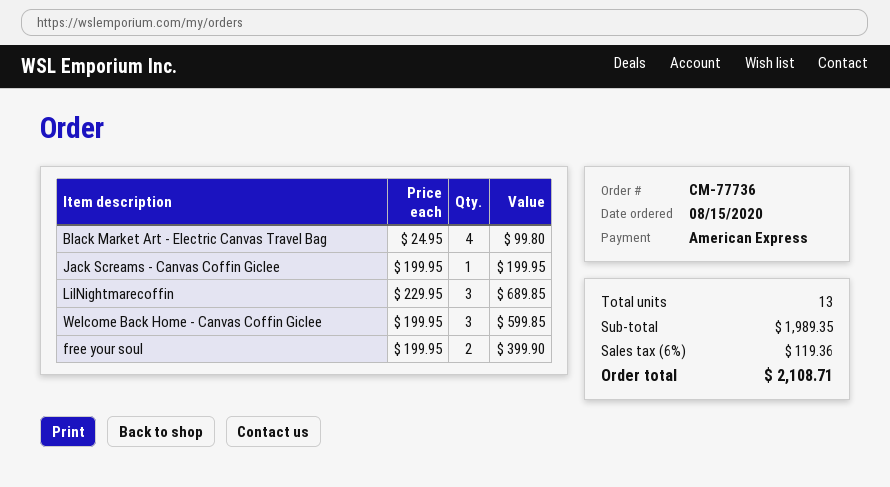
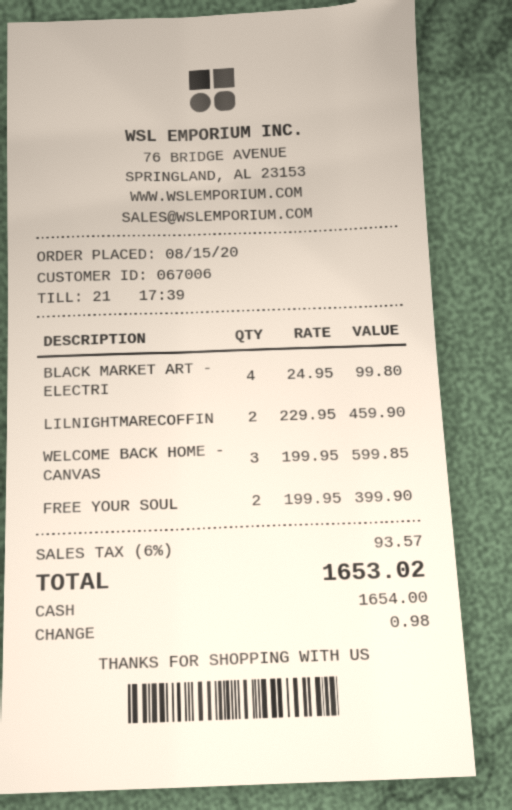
payment method: American Express -> cash
Jack Screams - Canvas Coffin Giclee: 1 x 199.95 = 199.95 -> none
LilNightmarecoffin: 3 x 229.95 = 689.85 -> 2 x 229.95 = 459.90
tax: 6% = 119.36 -> 6% = 93.57
total: 2108.71 -> 1653.02

